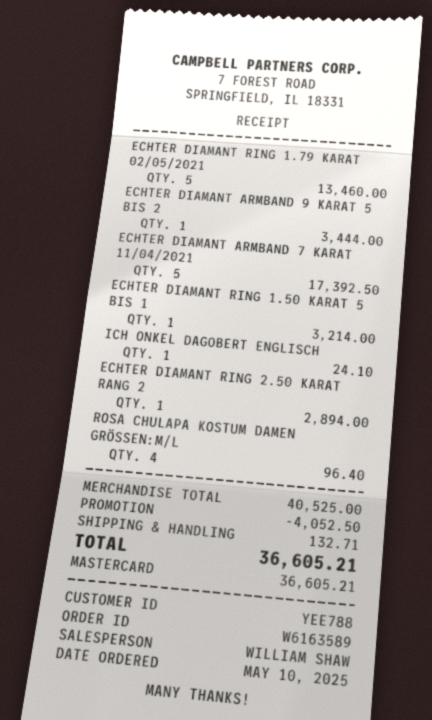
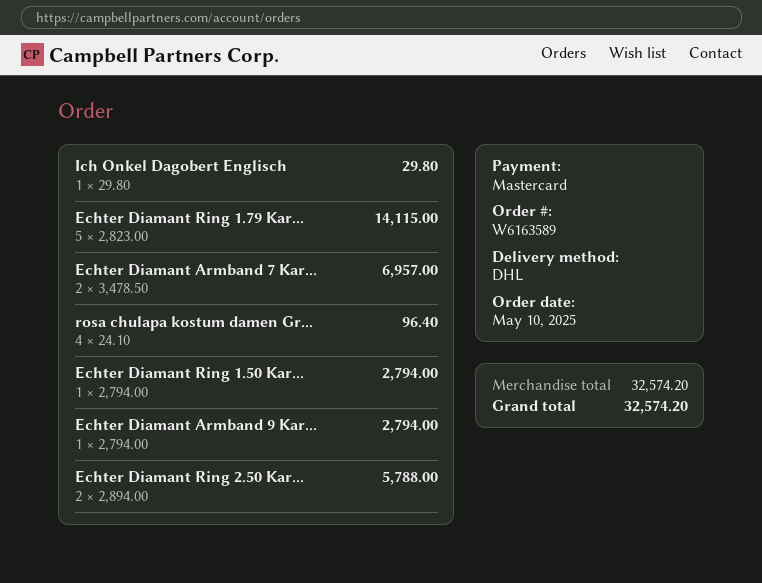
ECHTER DIAMANT RING 1.79 KARAT 02/05/2021: 5 for 13460.00 -> 5 for 14115.00
ECHTER DIAMANT ARMBAND 9 KARAT 5 BIS 2: 1 for 3444.00 -> 1 for 2794.00
ECHTER DIAMANT ARMBAND 7 KARAT 11/04/2021: 5 for 17392.50 -> 2 for 6957.00
ECHTER DIAMANT RING 1.50 KARAT 5 BIS 1: 1 for 3214.00 -> 1 for 2794.00
ICH ONKEL DAGOBERT ENGLISCH: 1 for 24.10 -> 1 for 29.80
ECHTER DIAMANT RING 2.50 KARAT RANG 2: 1 for 2894.00 -> 2 for 5788.00
subtotal: 40525.00 -> 32574.20
discount: 4052.50 -> none
shipping: 132.71 -> none
total: 36605.21 -> 32574.20

